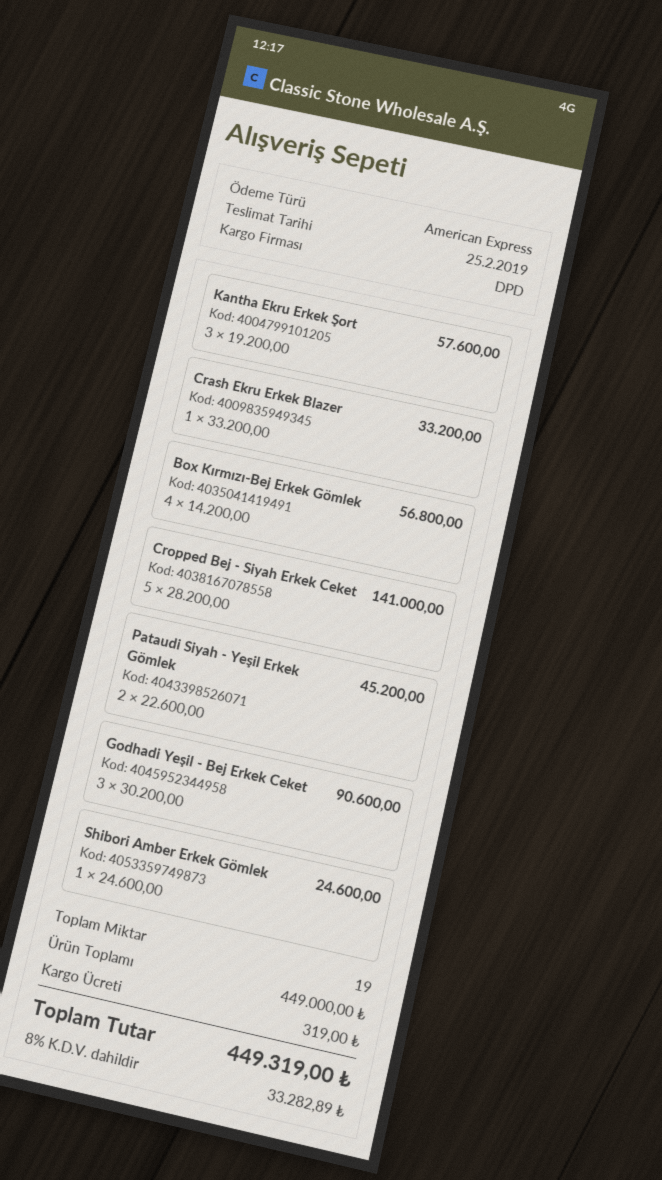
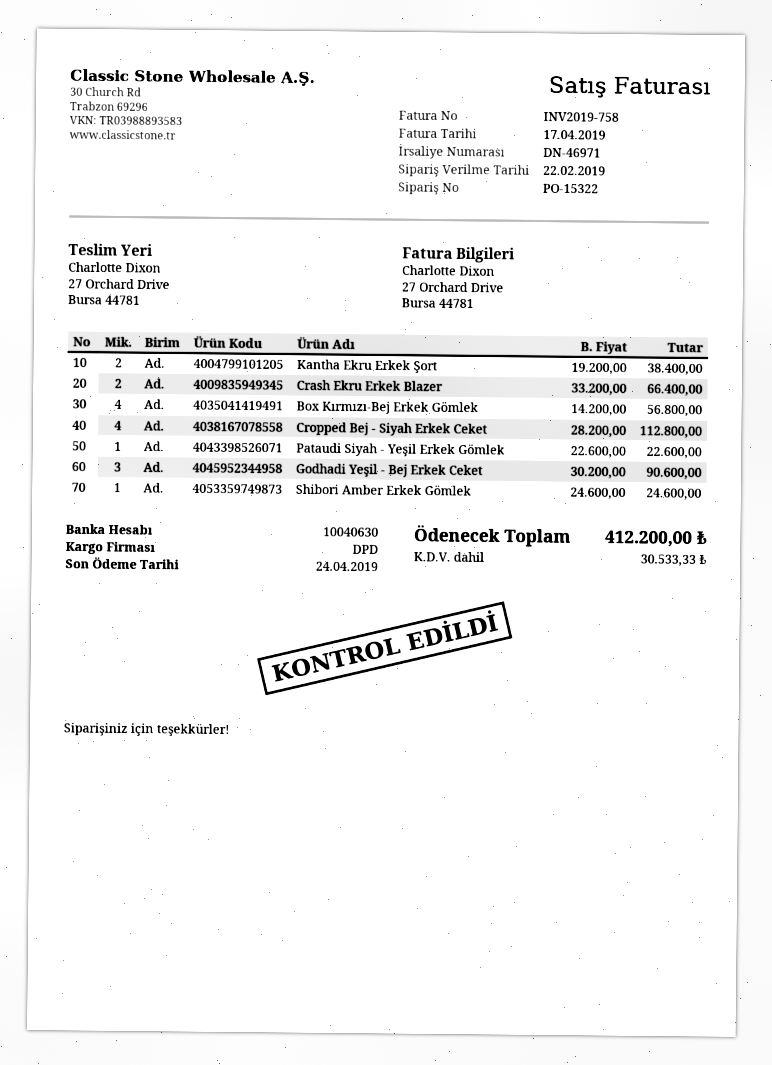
Kantha Ekru Erkek Şort: 3 x 19200.00 = 57600.00 -> 2 x 19200.00 = 38400.00
Crash Ekru Erkek Blazer: 1 x 33200.00 = 33200.00 -> 2 x 33200.00 = 66400.00
Cropped Bej - Siyah Erkek Ceket: 5 x 28200.00 = 141000.00 -> 4 x 28200.00 = 112800.00
Pataudi Siyah - Yeşil Erkek Gömlek: 2 x 22600.00 = 45200.00 -> 1 x 22600.00 = 22600.00
shipping: 319.00 -> none
tax: 33282.89 -> 30533.33
total: 449319.00 -> 412200.00

